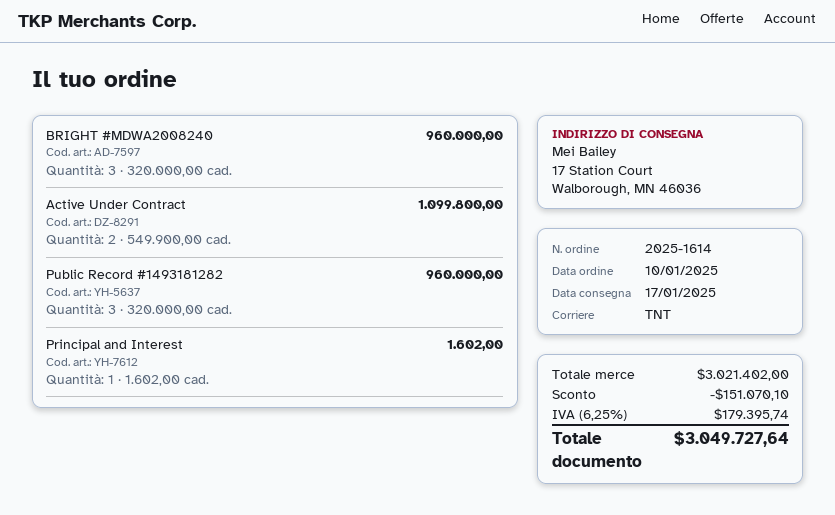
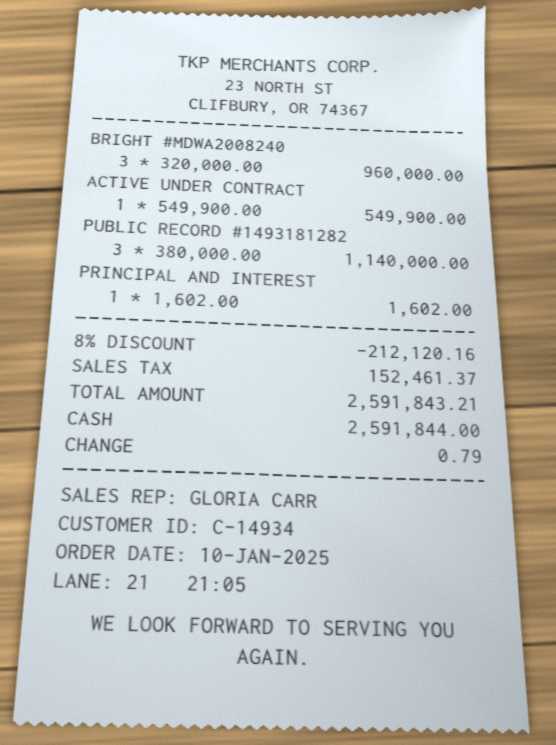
Active Under Contract: 2 x 549900.00 = 1099800.00 -> 1 x 549900.00 = 549900.00
Public Record #1493181282: 3 x 320000.00 = 960000.00 -> 3 x 380000.00 = 1140000.00
discount: 151070.10 -> 212120.16
tax: 179395.74 -> 152461.37
total: 3049727.64 -> 2591843.21

